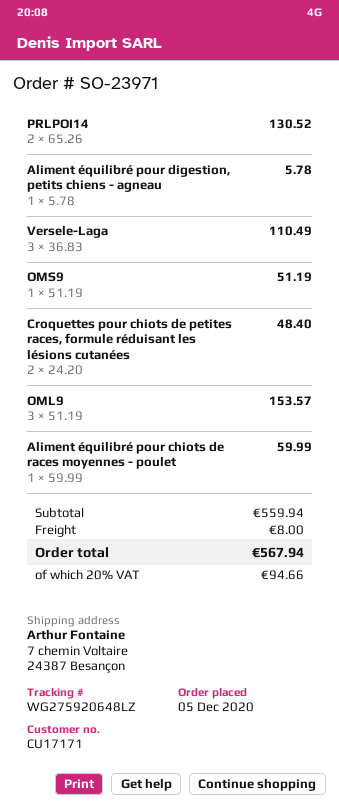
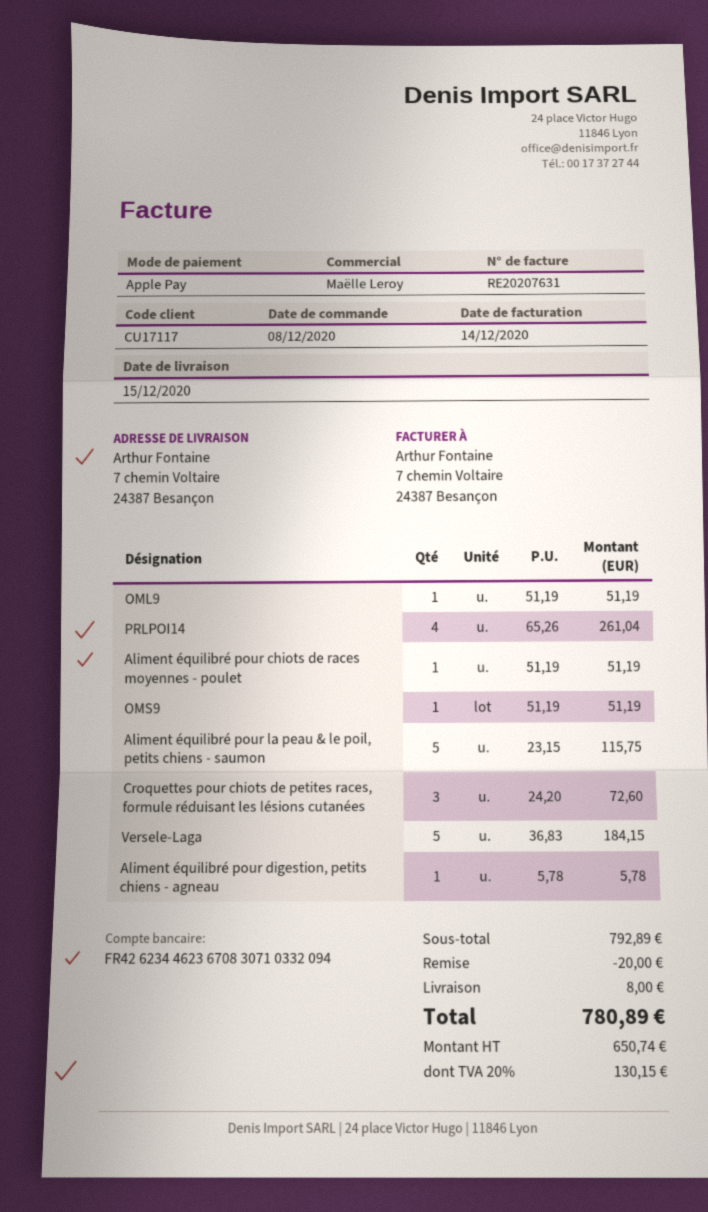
order date: 2020-12-05 -> 2020-12-08
customer number: CU17171 -> CU17117
PRLPOI14: 2 x 65.26 = 130.52 -> 4 x 65.26 = 261.04
Versele-Laga: 3 x 36.83 = 110.49 -> 5 x 36.83 = 184.15
Croquettes pour chiots de petites races, formule réduisant les lésions cutanées: 2 x 24.20 = 48.40 -> 3 x 24.20 = 72.60
OML9: 3 x 51.19 = 153.57 -> 1 x 51.19 = 51.19
Aliment équilibré pour chiots de races moyennes - poulet: 1 x 59.99 = 59.99 -> 1 x 51.19 = 51.19
Aliment équilibré pour la peau & le poil, petits chiens - saumon: none -> 5 x 23.15 = 115.75
subtotal: 559.94 -> 792.89
discount: none -> 20.00
tax: 20% = 94.66 -> 20% = 130.15
total: 567.94 -> 780.89

